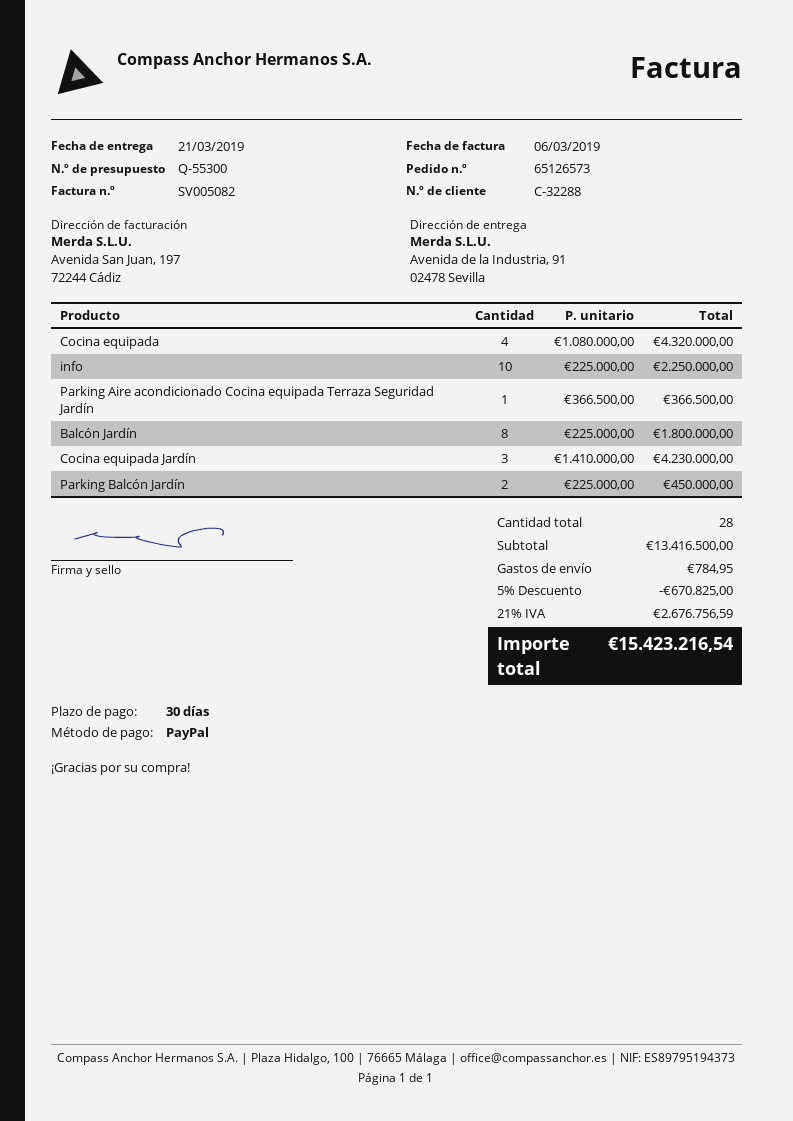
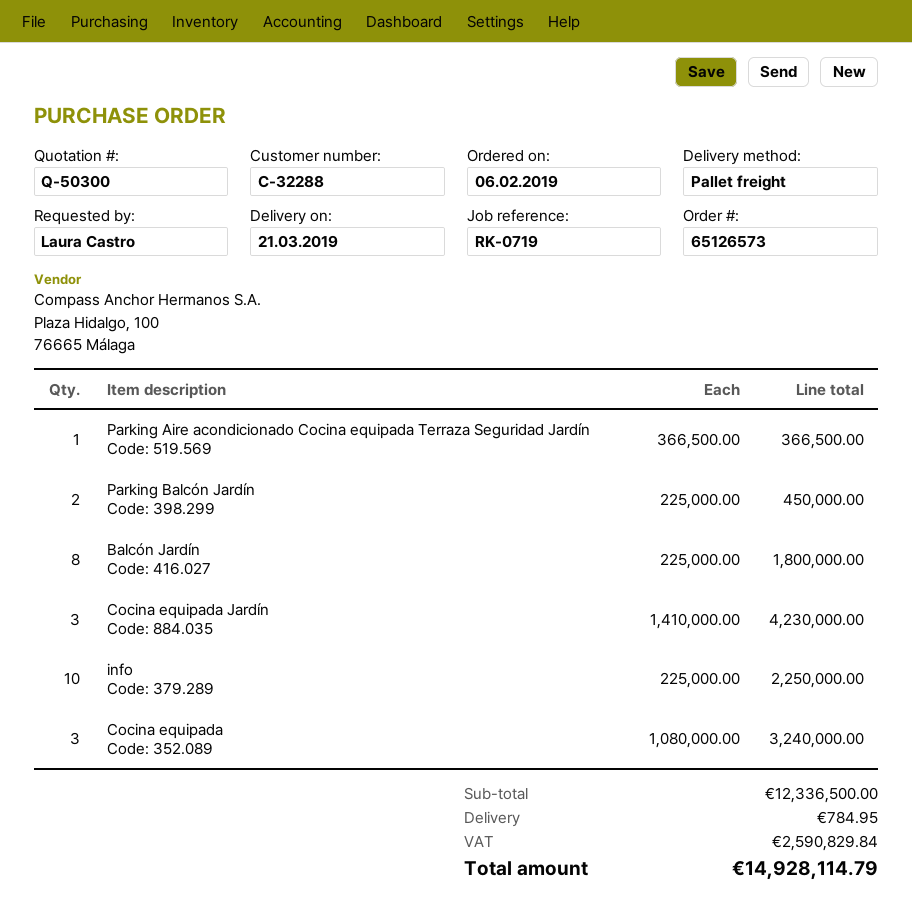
quote number: Q-55300 -> Q-50300
Cocina equipada: 4 x 1080000.00 = 4320000.00 -> 3 x 1080000.00 = 3240000.00
subtotal: 13416500.00 -> 12336500.00
discount: 5% = 670825.00 -> none
tax: 2676756.59 -> 2590829.84
total: 15423216.54 -> 14928114.79

